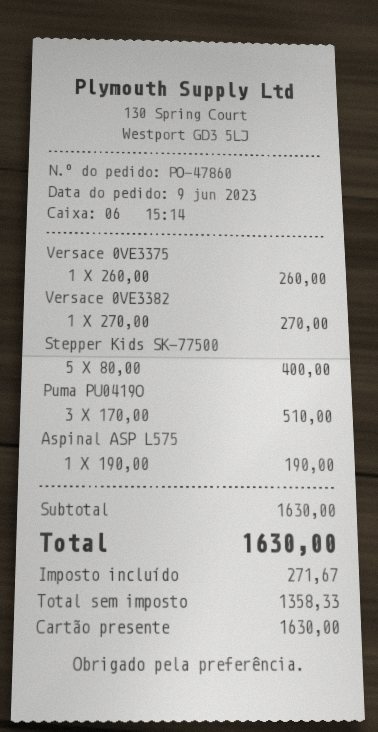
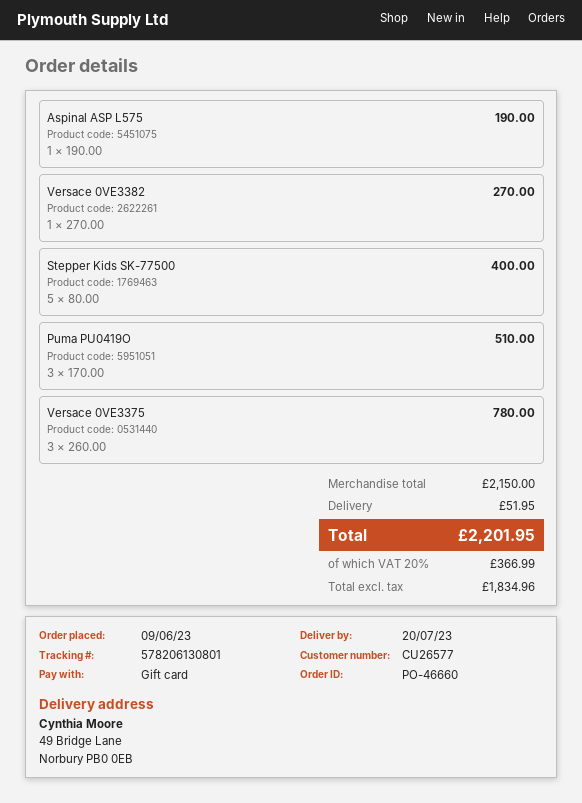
order number: PO-47860 -> PO-46660
Versace 0VE3375: 1 x 260.00 = 260.00 -> 3 x 260.00 = 780.00
subtotal: 1630.00 -> 2150.00
shipping: none -> 51.95
net: 1358.33 -> 1834.96
tax: 271.67 -> 366.99
total: 1630.00 -> 2201.95

